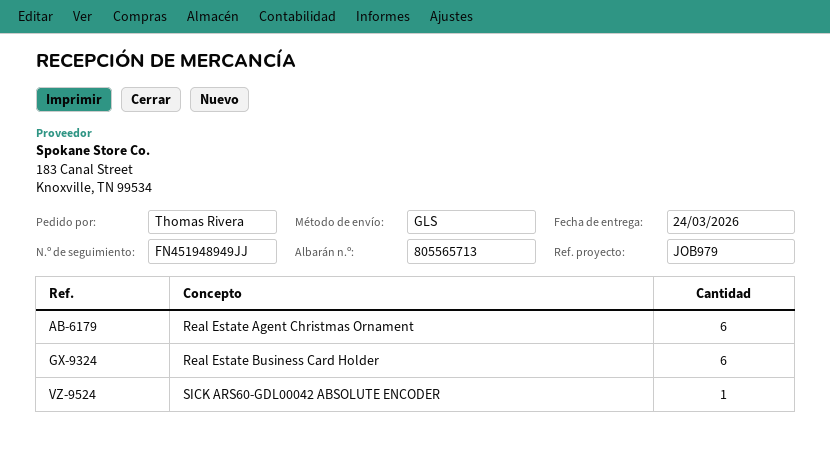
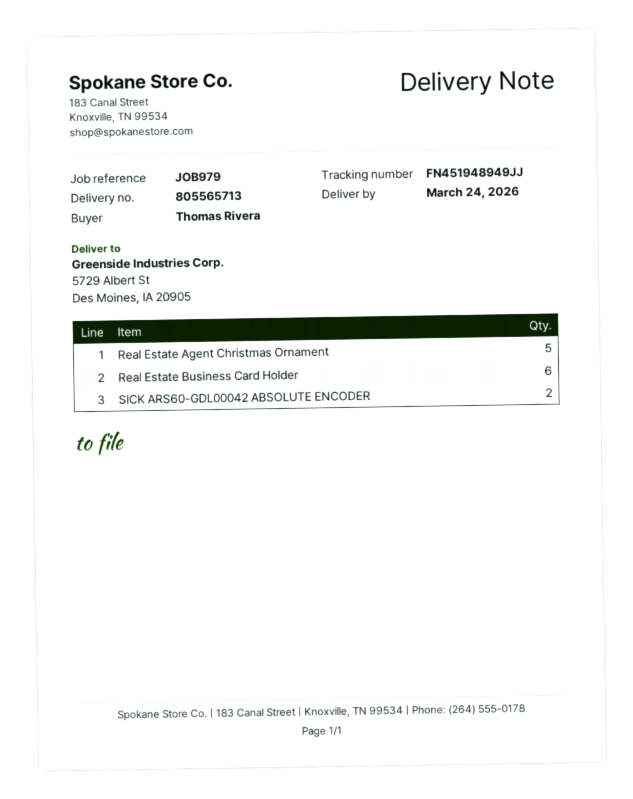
Real Estate Agent Christmas Ornament: 6 -> 5
SICK ARS60-GDL00042 ABSOLUTE ENCODER: 1 -> 2

